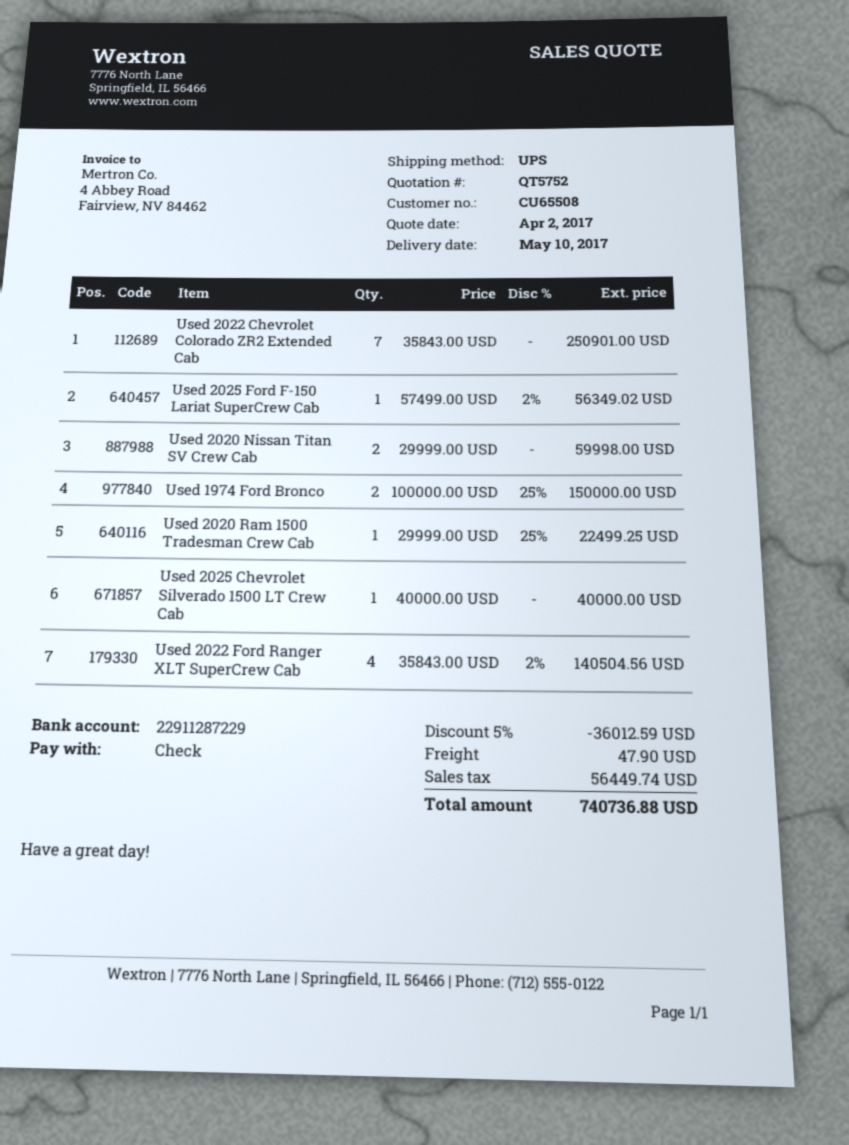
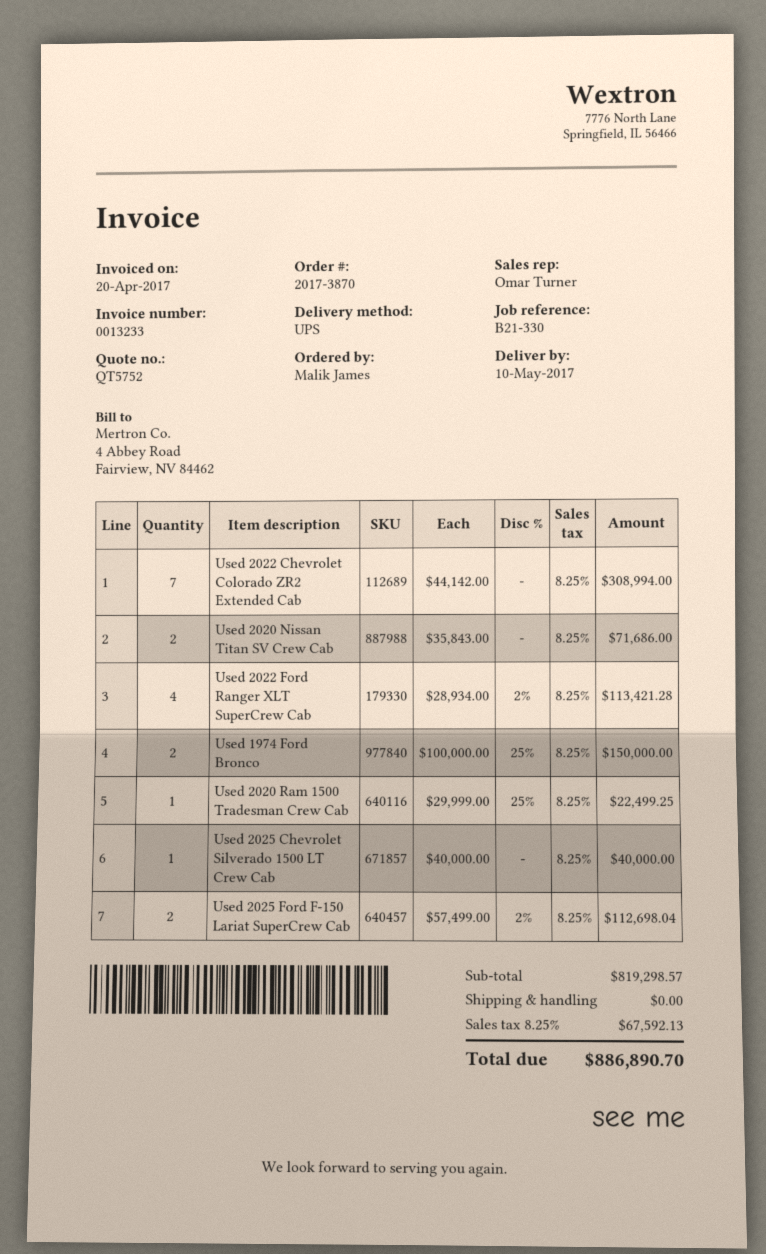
Used 2022 Chevrolet Colorado ZR2 Extended Cab: 7 x 35843.00 = 250901.00 -> 7 x 44142.00 = 308994.00
Used 2025 Ford F-150 Lariat SuperCrew Cab: 1 x 57499.00 - 2% = 56349.02 -> 2 x 57499.00 - 2% = 112698.04
Used 2020 Nissan Titan SV Crew Cab: 2 x 29999.00 = 59998.00 -> 2 x 35843.00 = 71686.00
Used 2022 Ford Ranger XLT SuperCrew Cab: 4 x 35843.00 - 2% = 140504.56 -> 4 x 28934.00 - 2% = 113421.28
discount: 5% = 36012.59 -> none
shipping: 47.90 -> 0.00
tax: 56449.74 -> 67592.13
total: 740736.88 -> 886890.70

